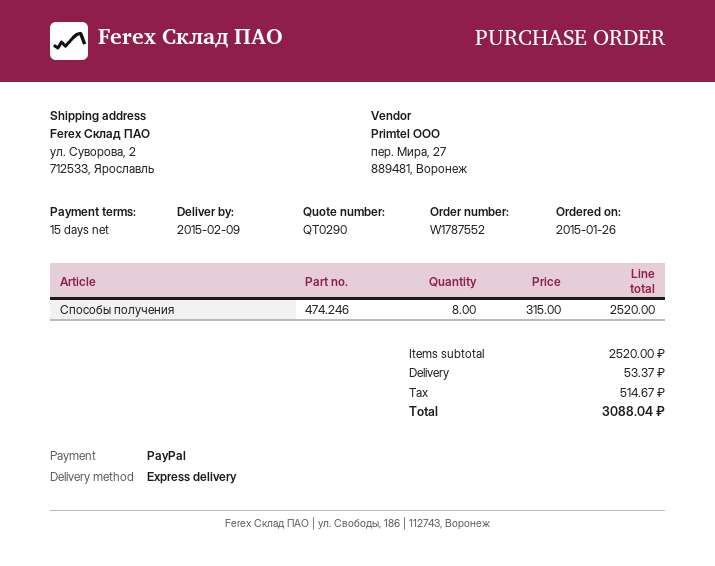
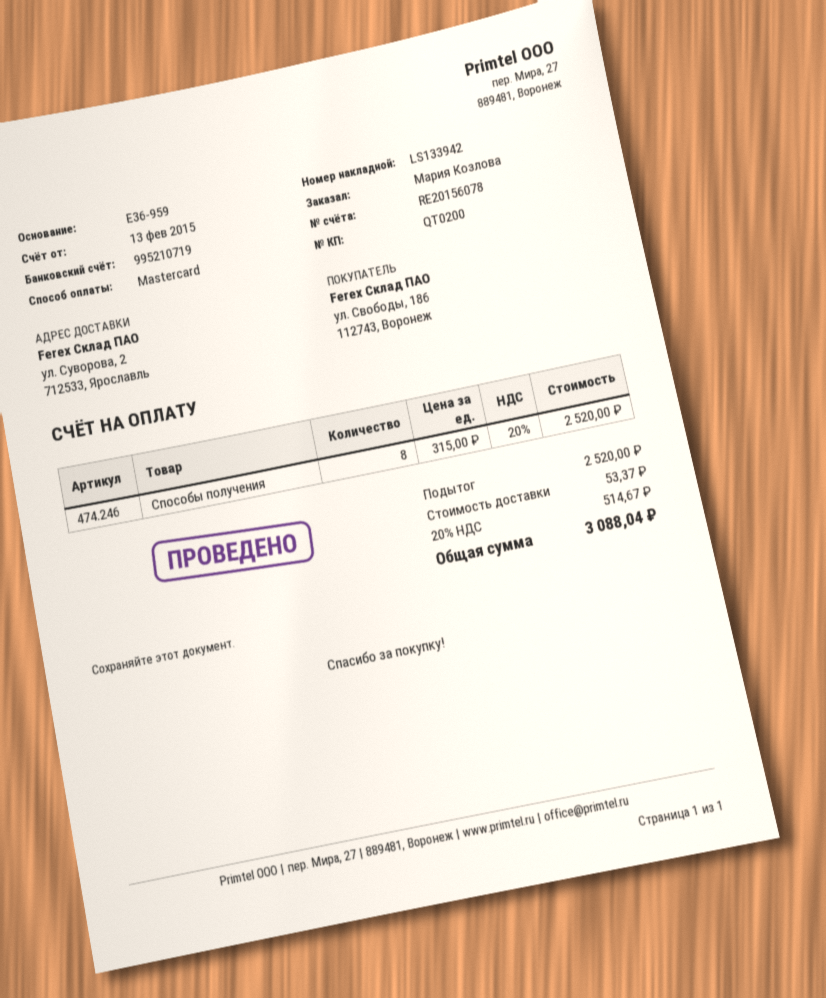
quote number: QT0290 -> QT0200
payment method: PayPal -> Mastercard

